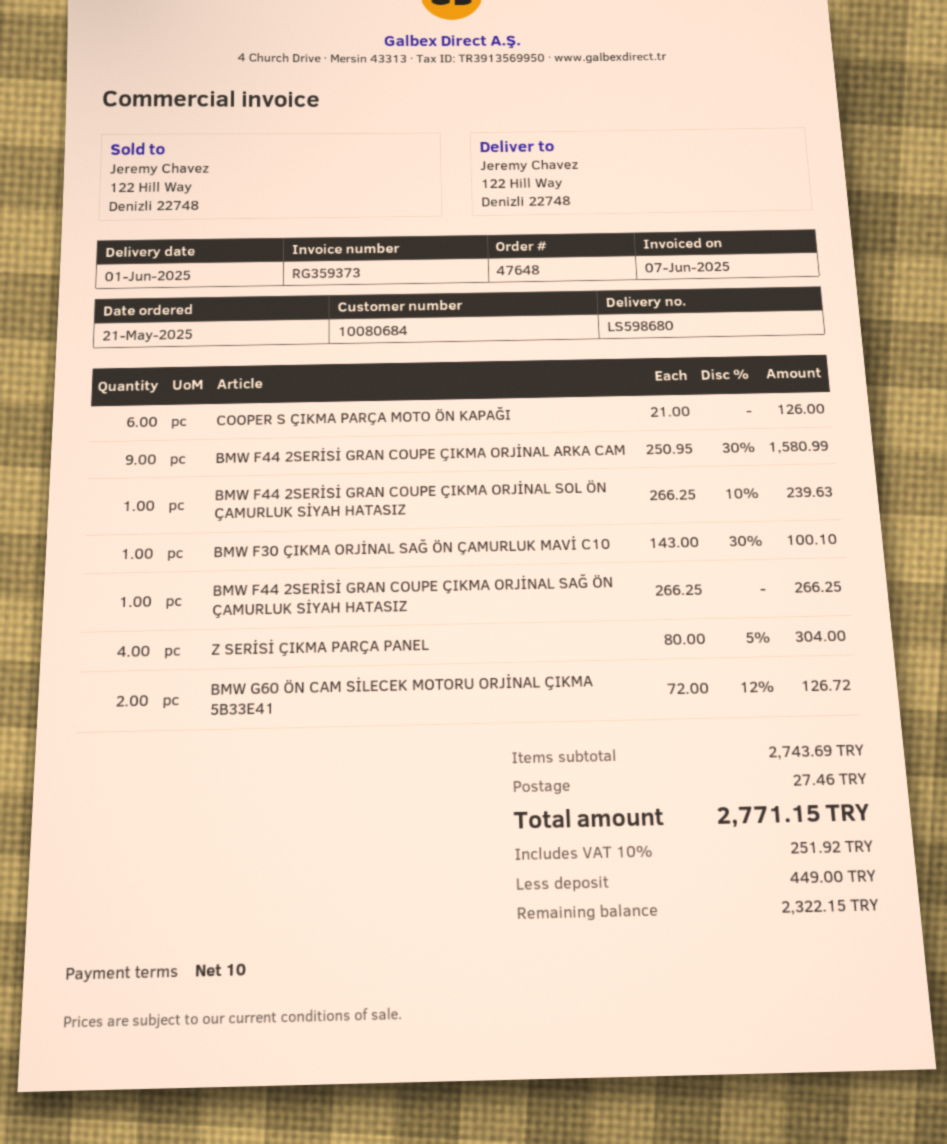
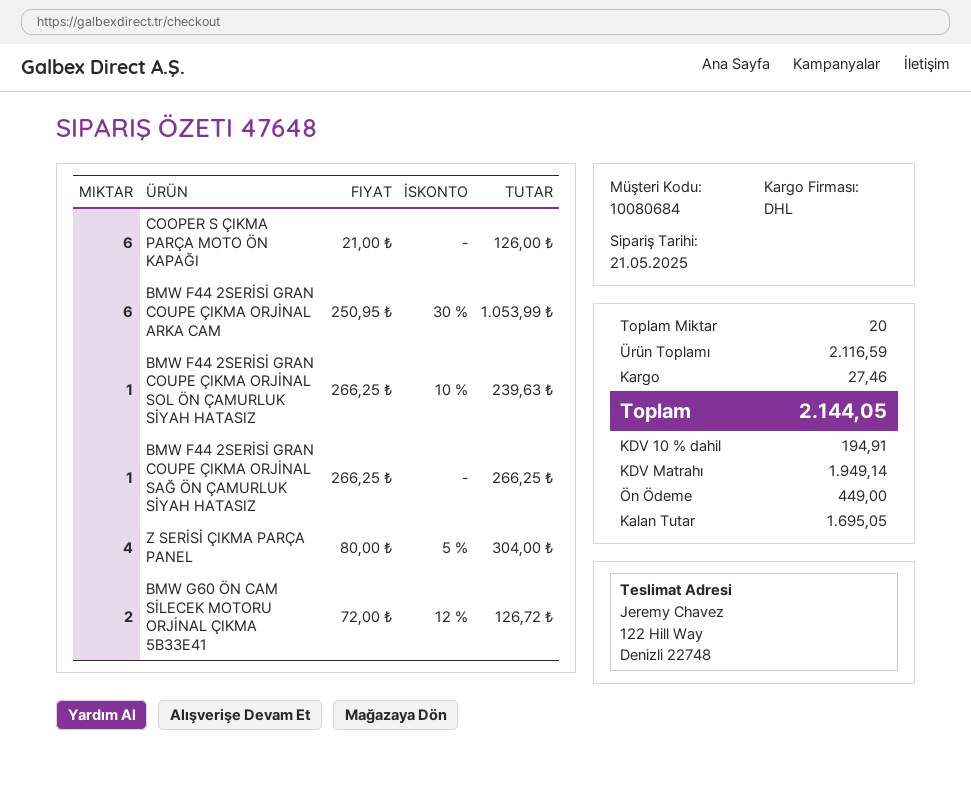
BMW F44 2SERİSİ GRAN COUPE ÇIKMA ORJİNAL ARKA CAM: 9 x 250.95 - 30% = 1580.99 -> 6 x 250.95 - 30% = 1053.99
BMW F30 ÇIKMA ORJİNAL SAĞ ÖN ÇAMURLUK MAVİ C10: 1 x 143.00 - 30% = 100.10 -> none
subtotal: 2743.69 -> 2116.59
tax: 10% = 251.92 -> 10% = 194.91
total: 2771.15 -> 2144.05
balance: 2322.15 -> 1695.05

